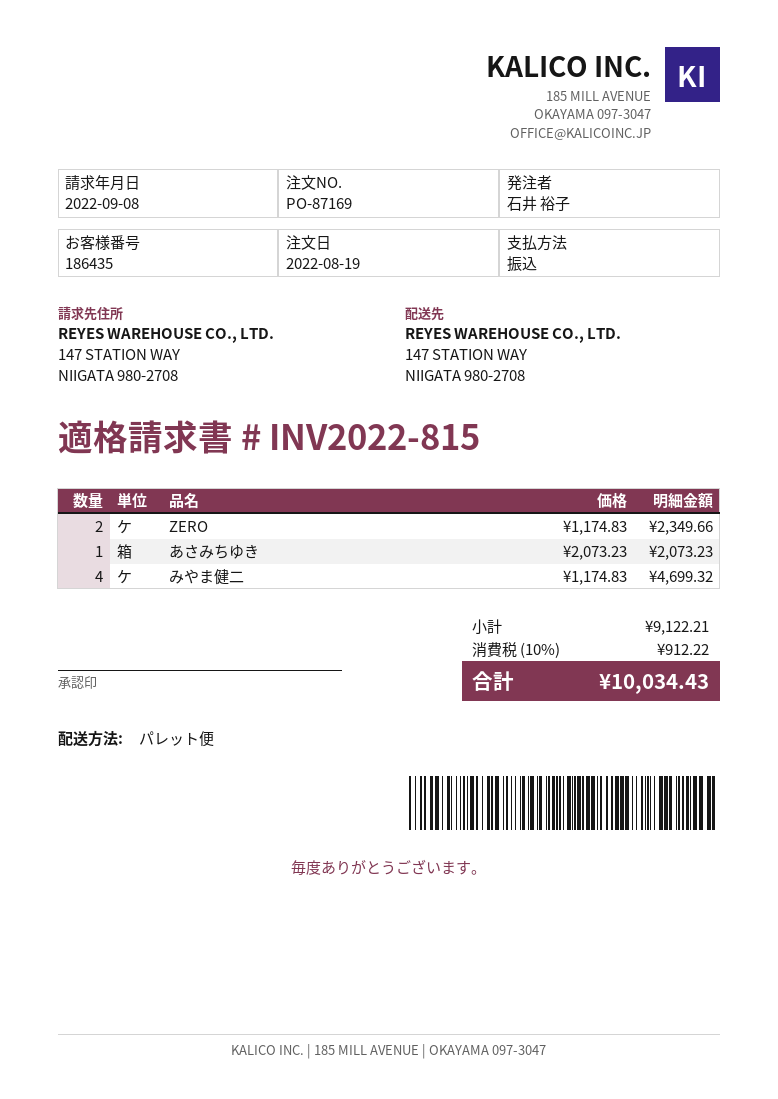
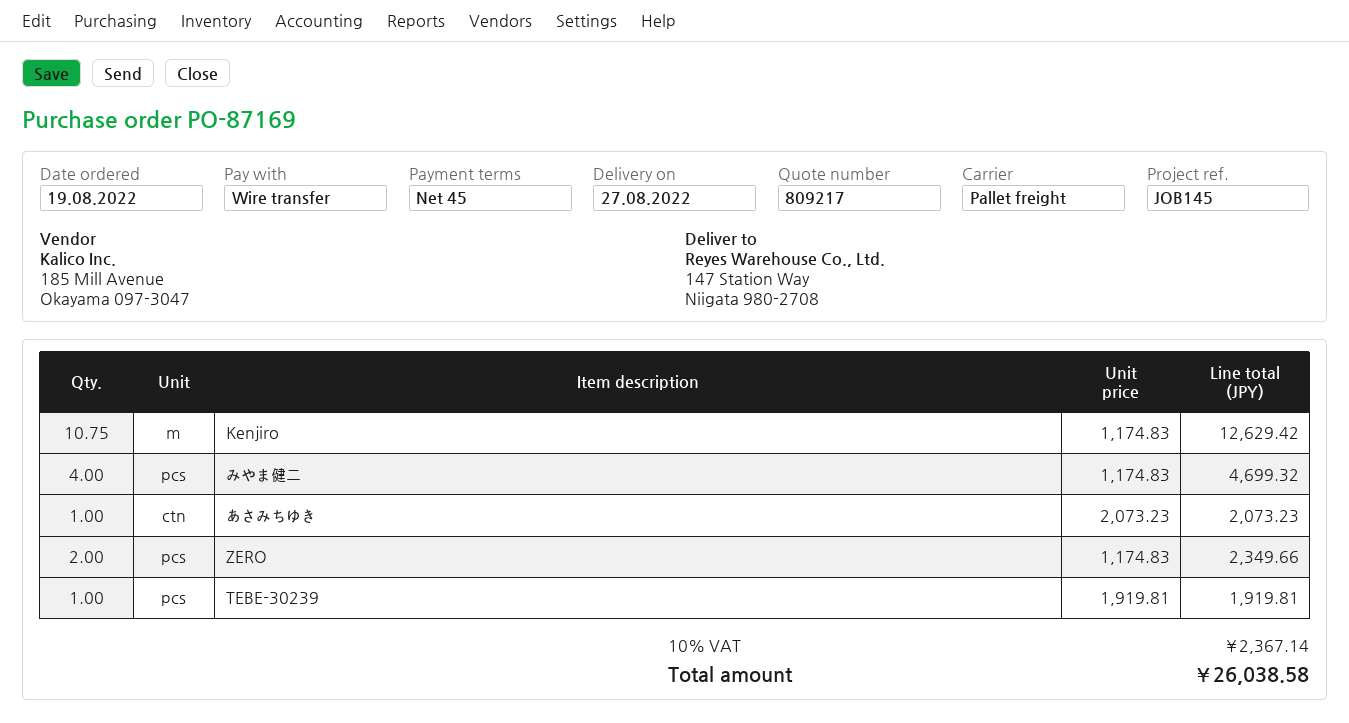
Kenjiro: none -> 10.75 x 1174.83 = 12629.42
TEBE-30239: none -> 1 x 1919.81 = 1919.81
tax: 10% = 912.22 -> 10% = 2367.14
total: 10034.43 -> 26038.58

